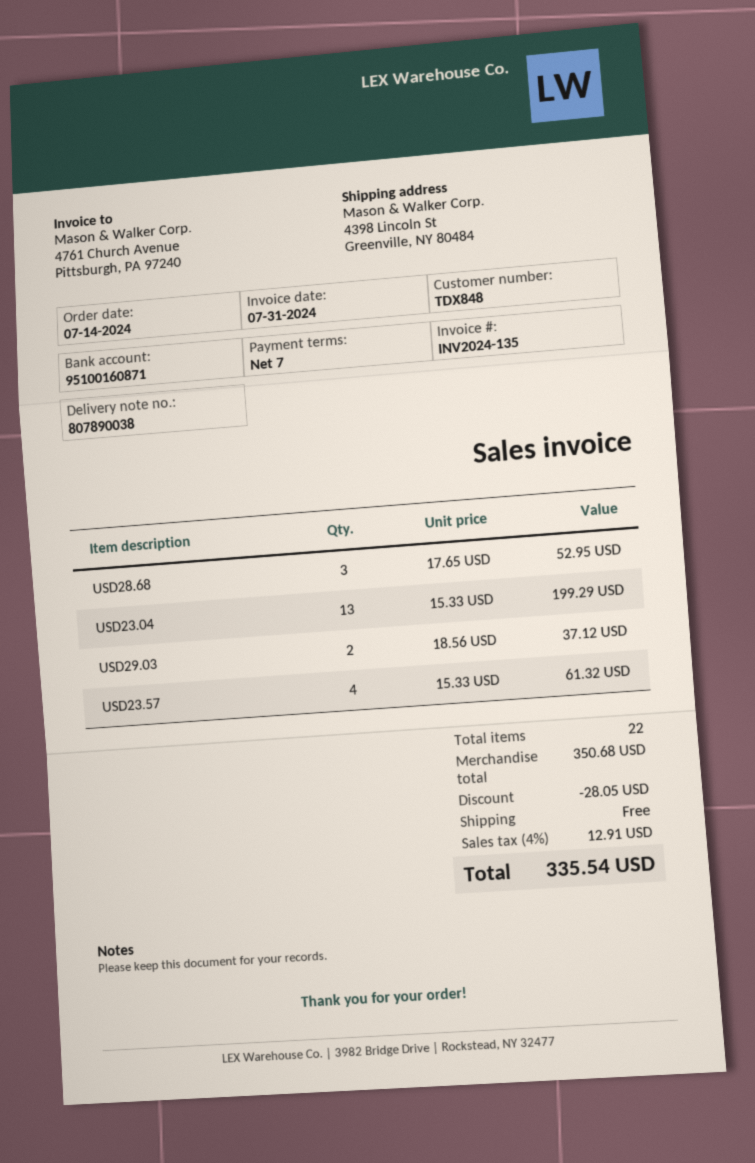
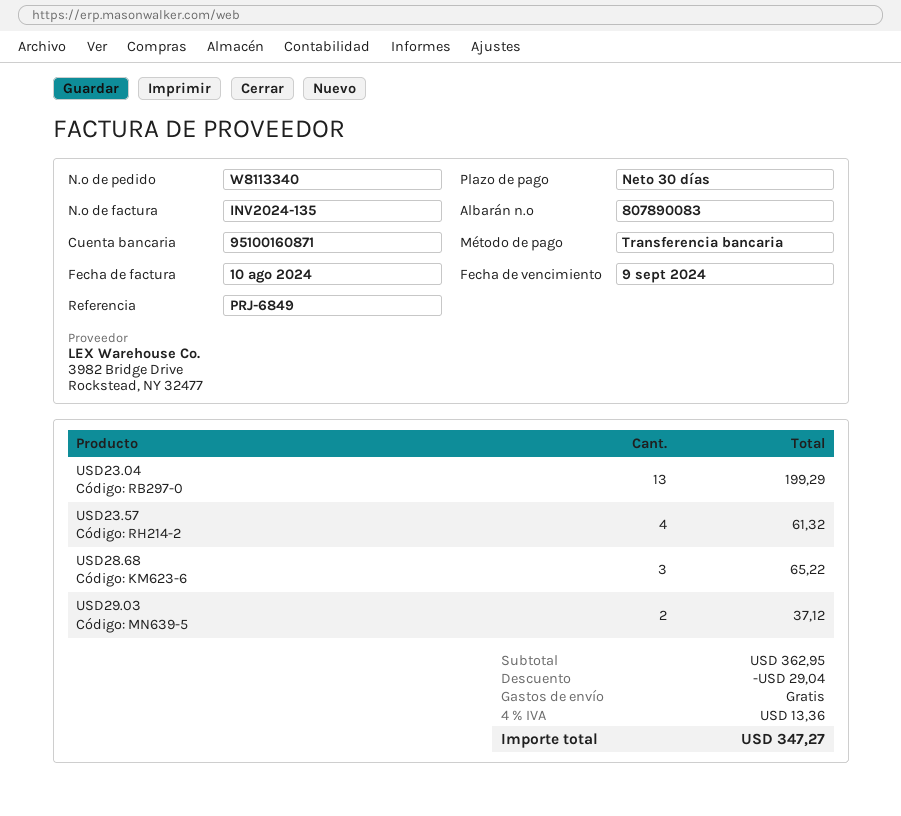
delivery note number: 807890038 -> 807890083
invoice date: 2024-07-31 -> 2024-08-10
payment terms: 7 days -> 30 days
USD28.68: 3 for 52.95 -> 3 for 65.22
subtotal: 350.68 -> 362.95
discount: 28.05 -> 29.04
tax: 4% = 12.91 -> 4% = 13.36
total: 335.54 -> 347.27

